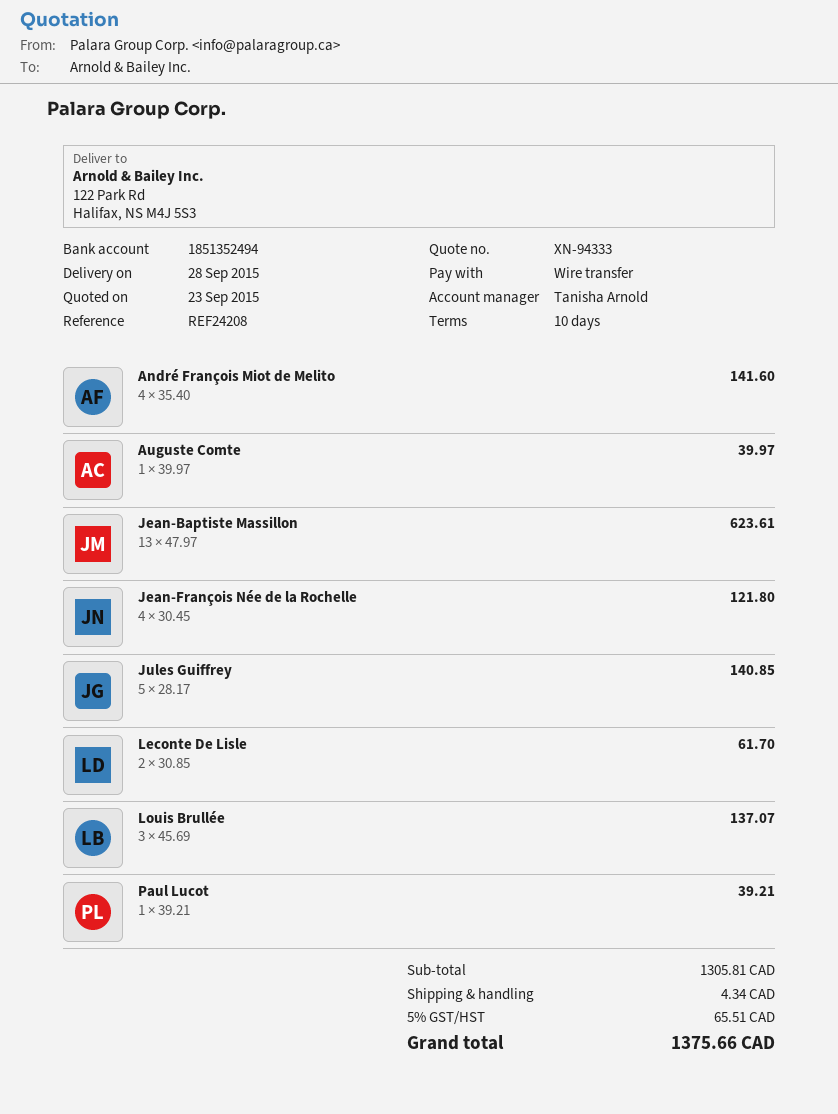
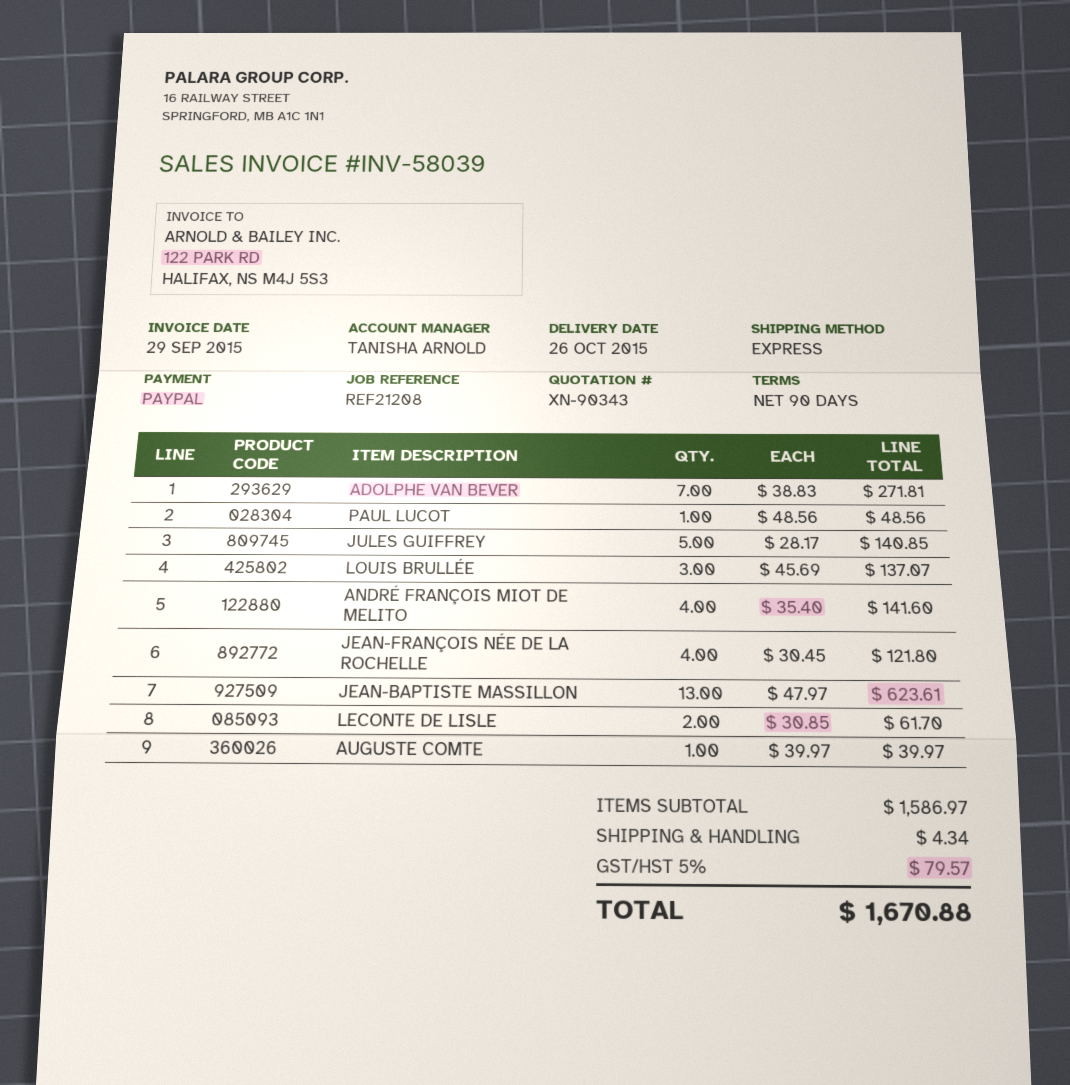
quote number: XN-94333 -> XN-90343
delivery date: 2015-09-28 -> 2015-10-26
payment terms: 10 days -> 90 days
reference: REF24208 -> REF21208
payment method: bank transfer -> PayPal
Paul Lucot: 1 x 39.21 = 39.21 -> 1 x 48.56 = 48.56
ADOLPHE VAN BEVER: none -> 7 x 38.83 = 271.81
subtotal: 1305.81 -> 1586.97
tax: 5% = 65.51 -> 5% = 79.57
total: 1375.66 -> 1670.88

